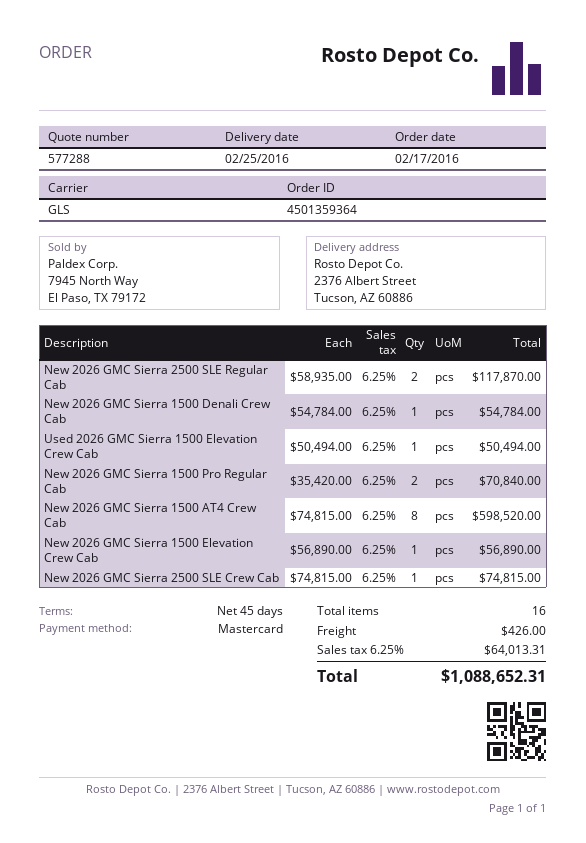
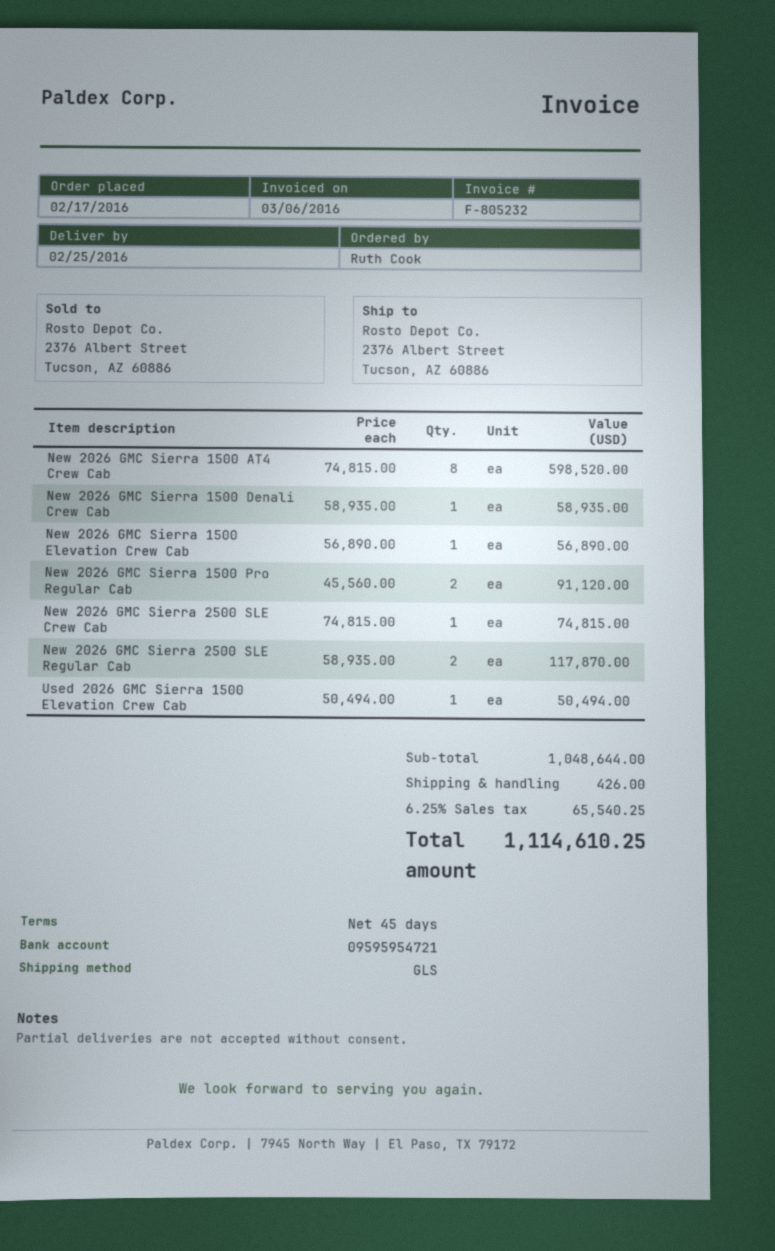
New 2026 GMC Sierra 1500 Denali Crew Cab: 1 x 54784.00 = 54784.00 -> 1 x 58935.00 = 58935.00
New 2026 GMC Sierra 1500 Pro Regular Cab: 2 x 35420.00 = 70840.00 -> 2 x 45560.00 = 91120.00
tax: 6.25% = 64013.31 -> 6.25% = 65540.25
total: 1088652.31 -> 1114610.25

